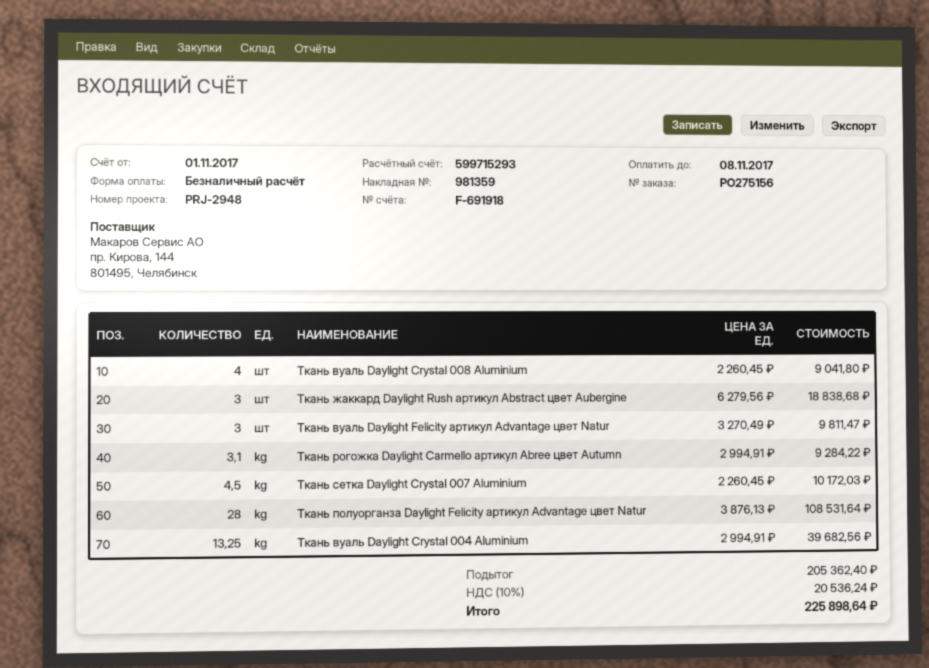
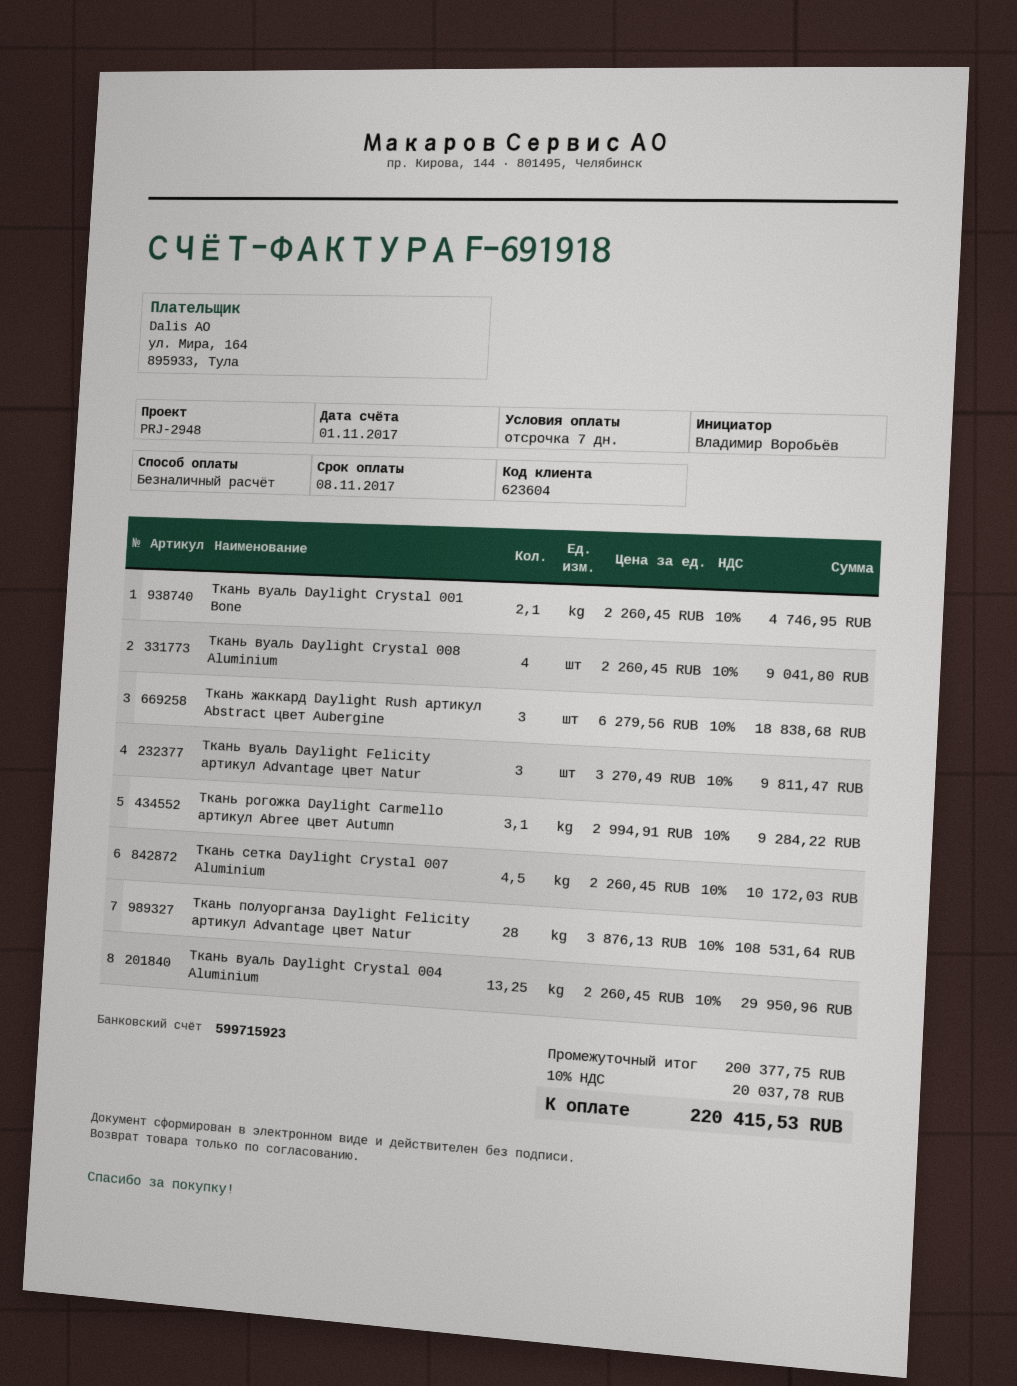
bank account: 599715293 -> 599715923
Ткань вуаль Daylight Crystal 004 Aluminium: 13.25 x 2994.91 = 39682.56 -> 13.25 x 2260.45 = 29950.96
Ткань вуаль Daylight Crystal 001 Bone: none -> 2.1 x 2260.45 = 4746.95
subtotal: 205362.40 -> 200377.75
tax: 10% = 20536.24 -> 10% = 20037.78
total: 225898.64 -> 220415.53

